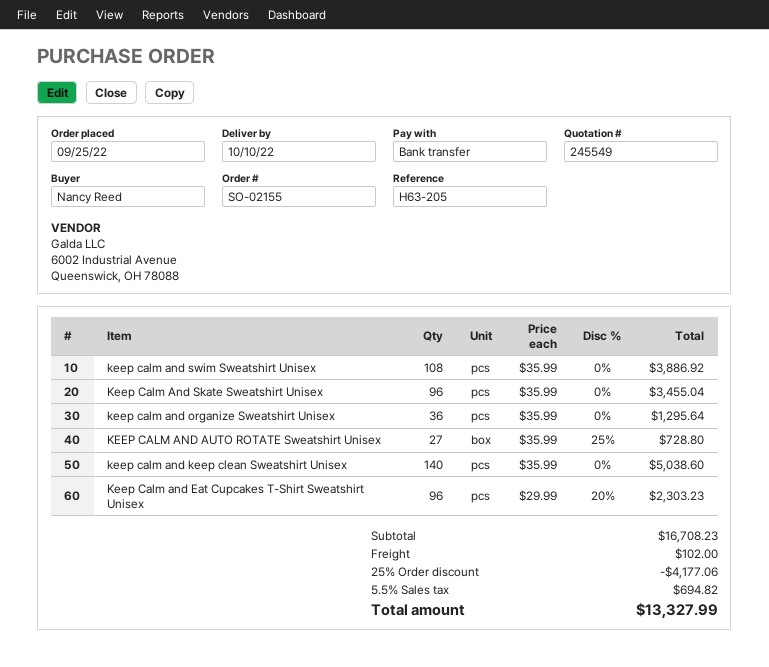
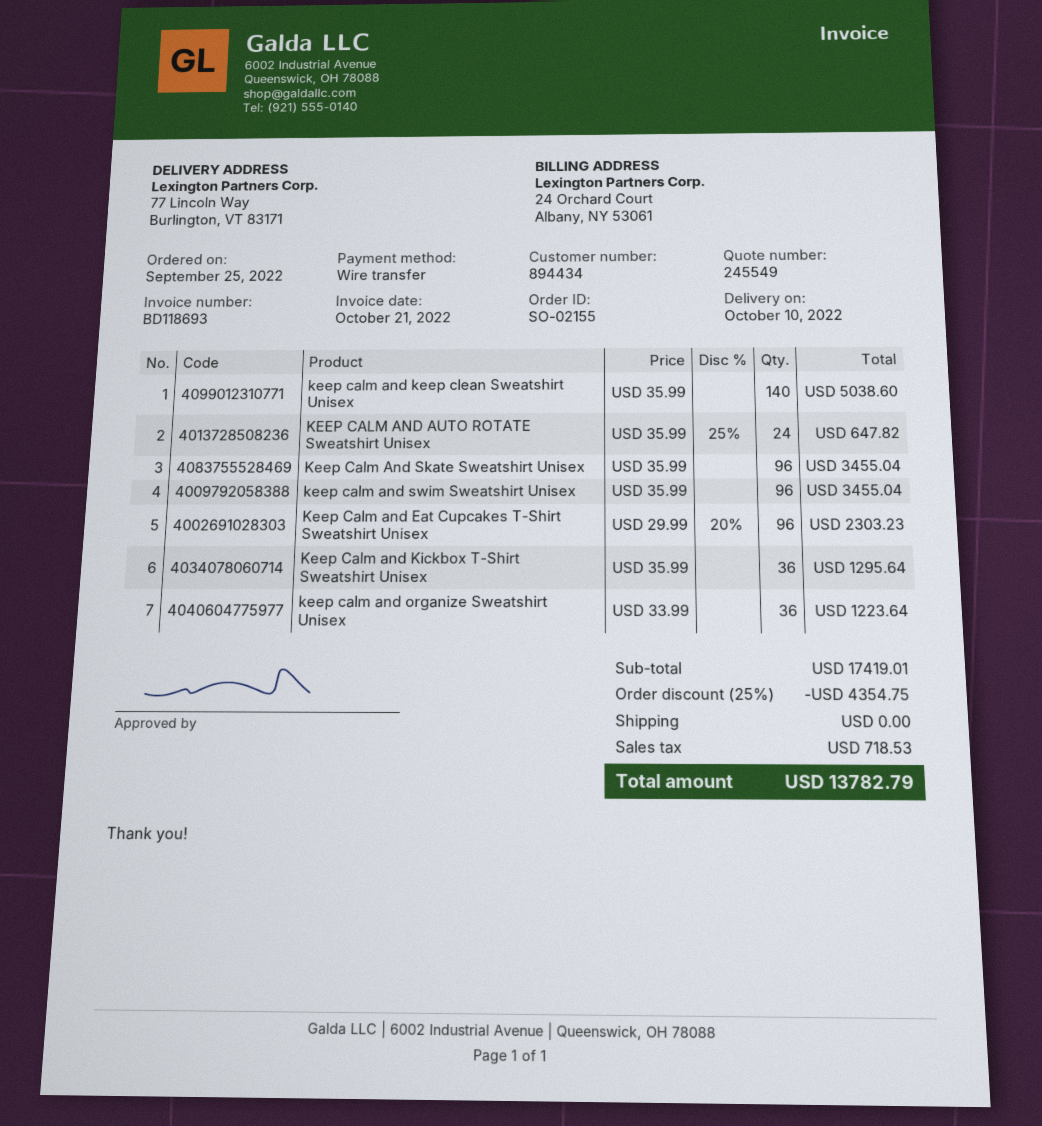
keep calm and swim Sweatshirt Unisex: 108 x 35.99 = 3886.92 -> 96 x 35.99 = 3455.04
keep calm and organize Sweatshirt Unisex: 36 x 35.99 = 1295.64 -> 36 x 33.99 = 1223.64
KEEP CALM AND AUTO ROTATE Sweatshirt Unisex: 27 x 35.99 - 25% = 728.80 -> 24 x 35.99 - 25% = 647.82
Keep Calm and Kickbox T-Shirt Sweatshirt Unisex: none -> 36 x 35.99 = 1295.64
subtotal: 16708.23 -> 17419.01
discount: 25% = 4177.06 -> 25% = 4354.75
shipping: 102.00 -> 0.00
tax: 694.82 -> 718.53
total: 13327.99 -> 13782.79

